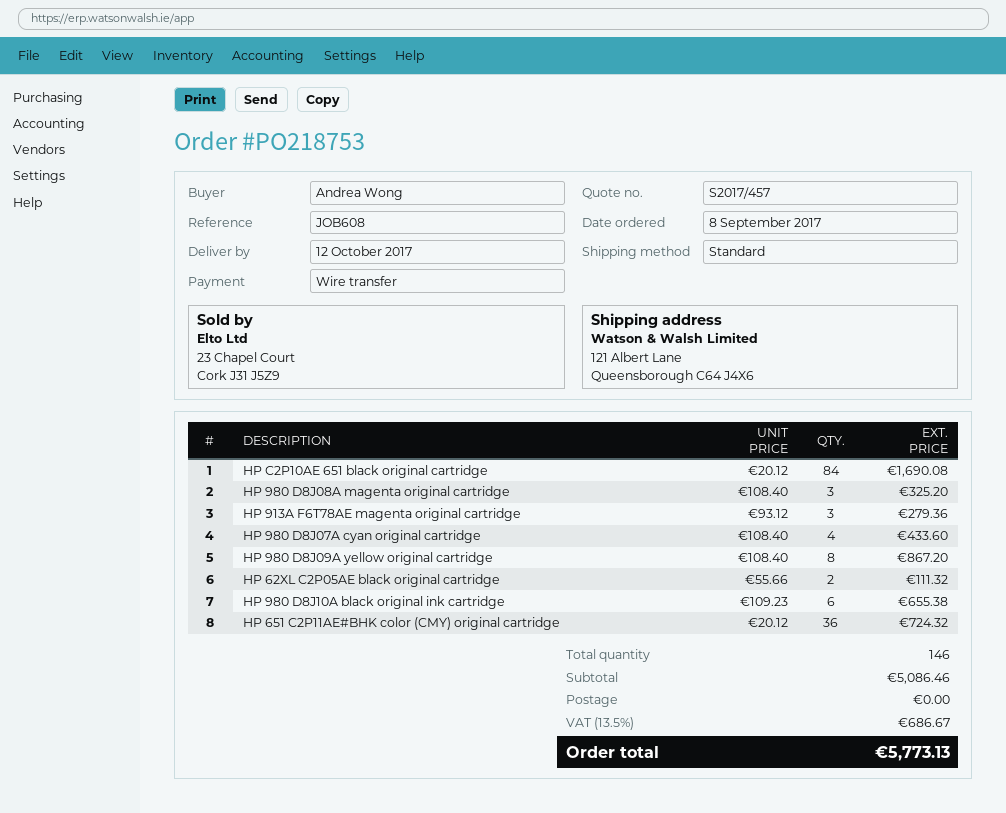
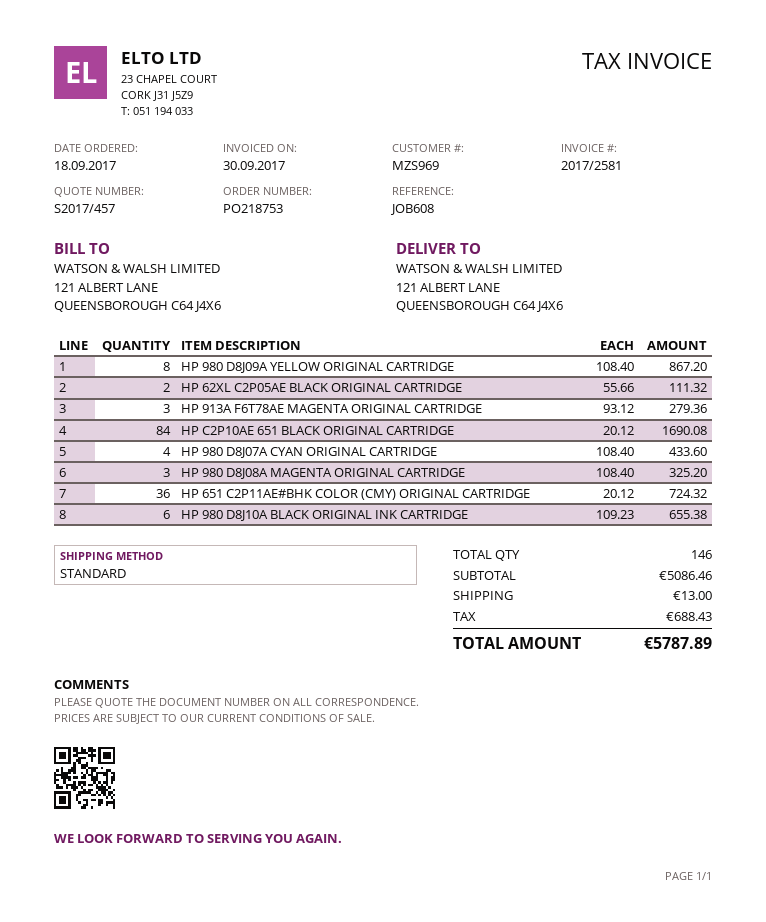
order date: 2017-09-08 -> 2017-09-18
shipping: 0.00 -> 13.00
tax: 686.67 -> 688.43
total: 5773.13 -> 5787.89

